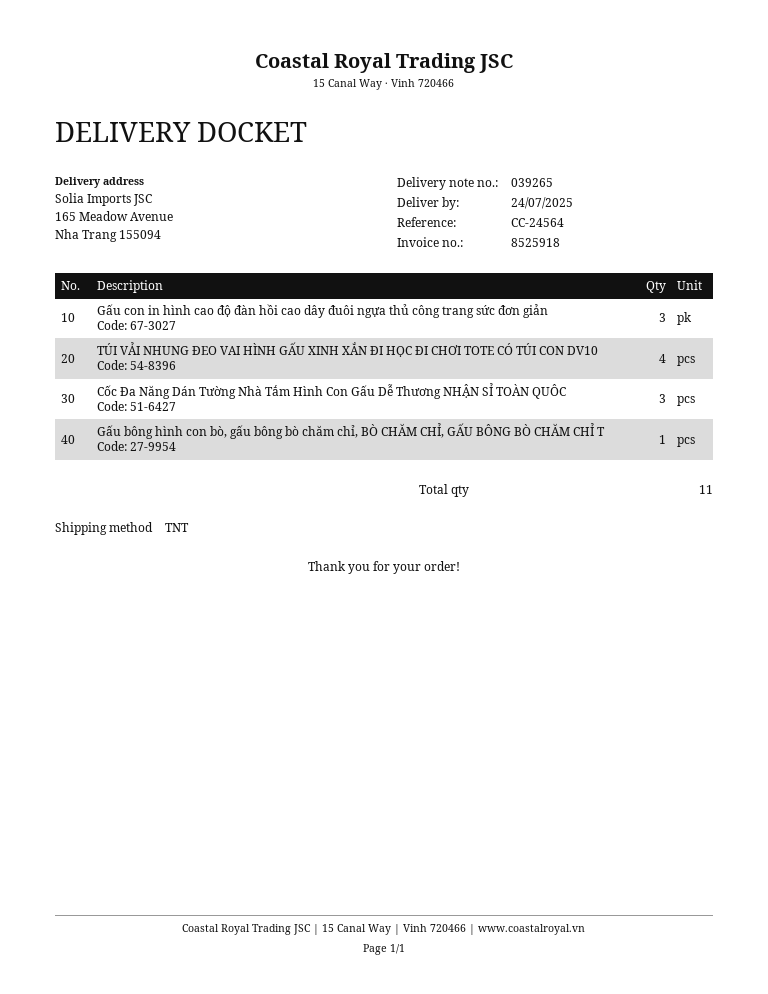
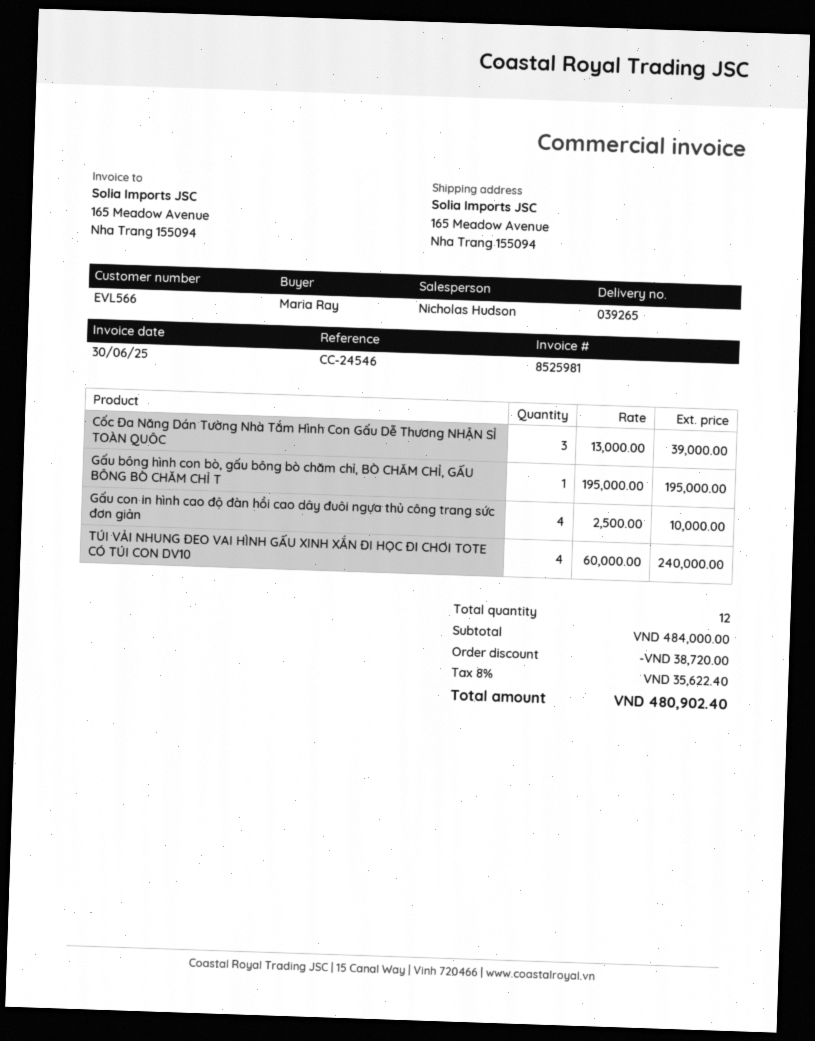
invoice number: 8525918 -> 8525981
reference: CC-24564 -> CC-24546
Gấu con in hình cao độ đàn hồi cao dây đuôi ngựa thủ công trang sức đơn giản: 3 -> 4
total quantity: 11 -> 12

